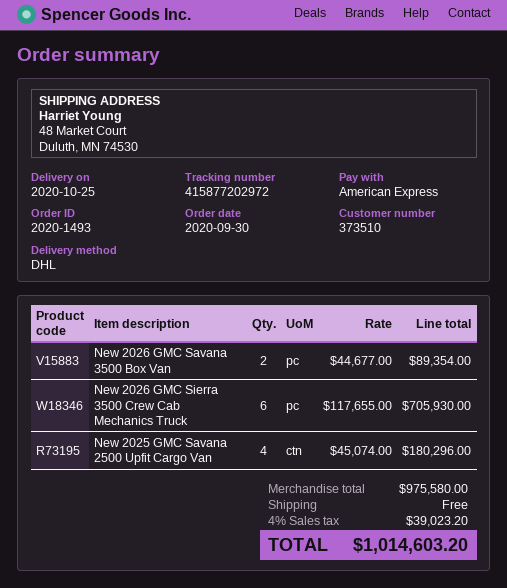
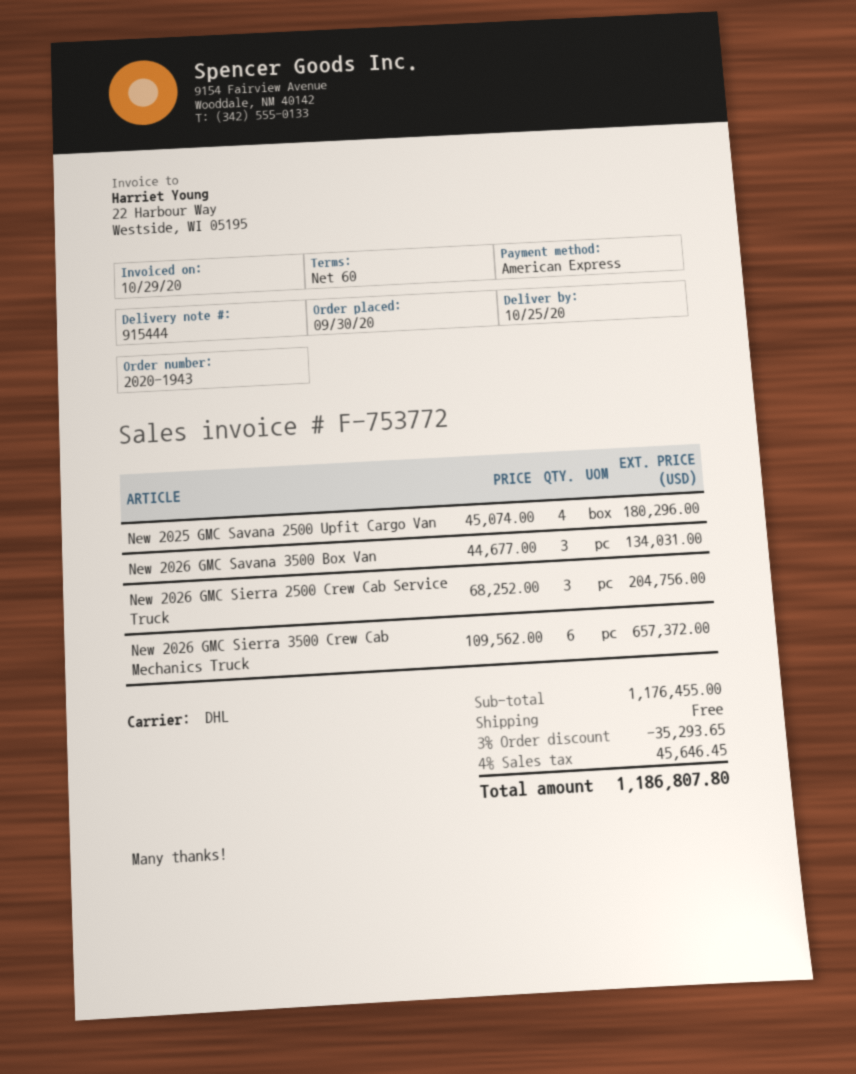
order number: 2020-1493 -> 2020-1943
New 2026 GMC Savana 3500 Box Van: 2 x 44677.00 = 89354.00 -> 3 x 44677.00 = 134031.00
New 2026 GMC Sierra 3500 Crew Cab Mechanics Truck: 6 x 117655.00 = 705930.00 -> 6 x 109562.00 = 657372.00
New 2026 GMC Sierra 2500 Crew Cab Service Truck: none -> 3 x 68252.00 = 204756.00
subtotal: 975580.00 -> 1176455.00
discount: none -> 3% = 35293.65
tax: 4% = 39023.20 -> 4% = 45646.45
total: 1014603.20 -> 1186807.80

